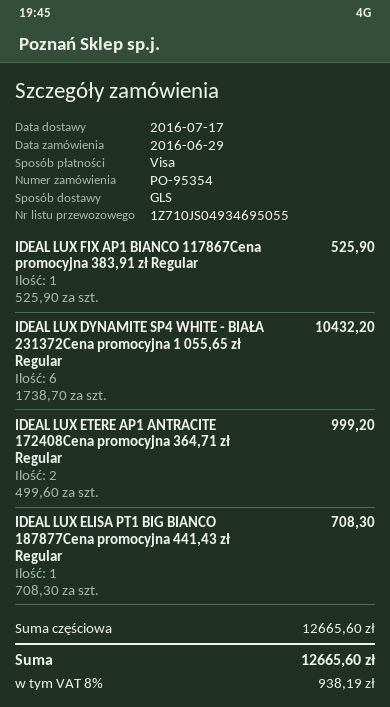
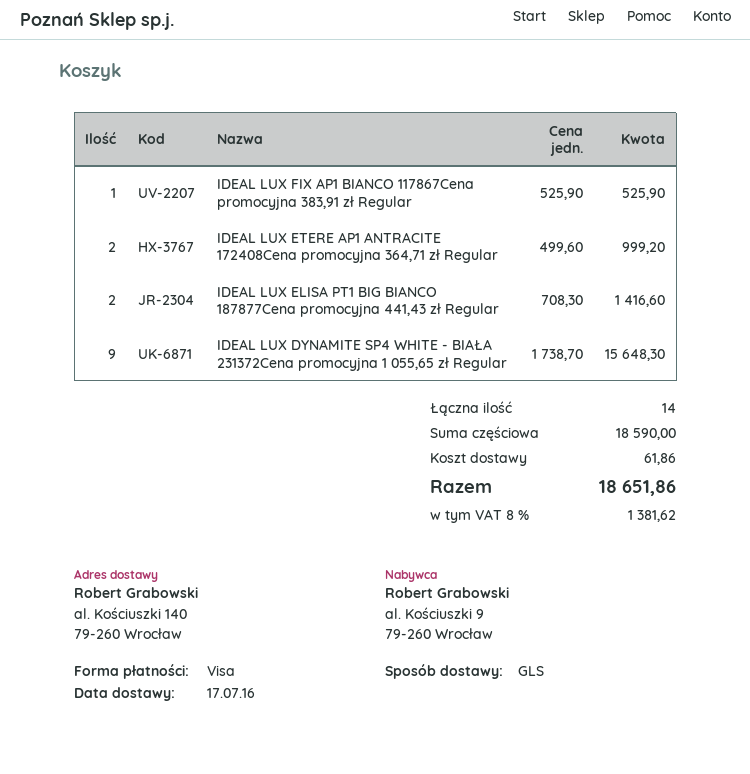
IDEAL LUX DYNAMITE SP4 WHITE - BIAŁA 231372Cena promocyjna 1 055,65 zł Regular: 6 x 1738.70 = 10432.20 -> 9 x 1738.70 = 15648.30
IDEAL LUX ELISA PT1 BIG BIANCO 187877Cena promocyjna 441,43 zł Regular: 1 x 708.30 = 708.30 -> 2 x 708.30 = 1416.60
subtotal: 12665.60 -> 18590.00
shipping: none -> 61.86
tax: 8% = 938.19 -> 8% = 1381.62
total: 12665.60 -> 18651.86

